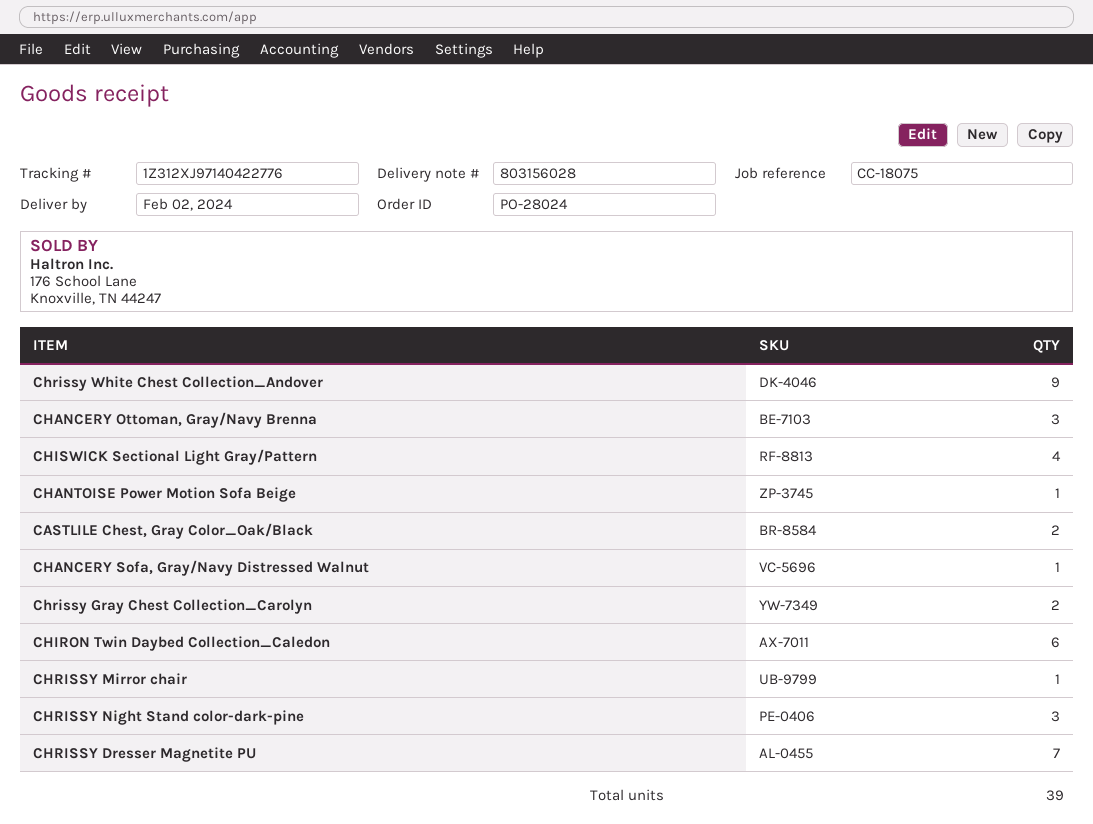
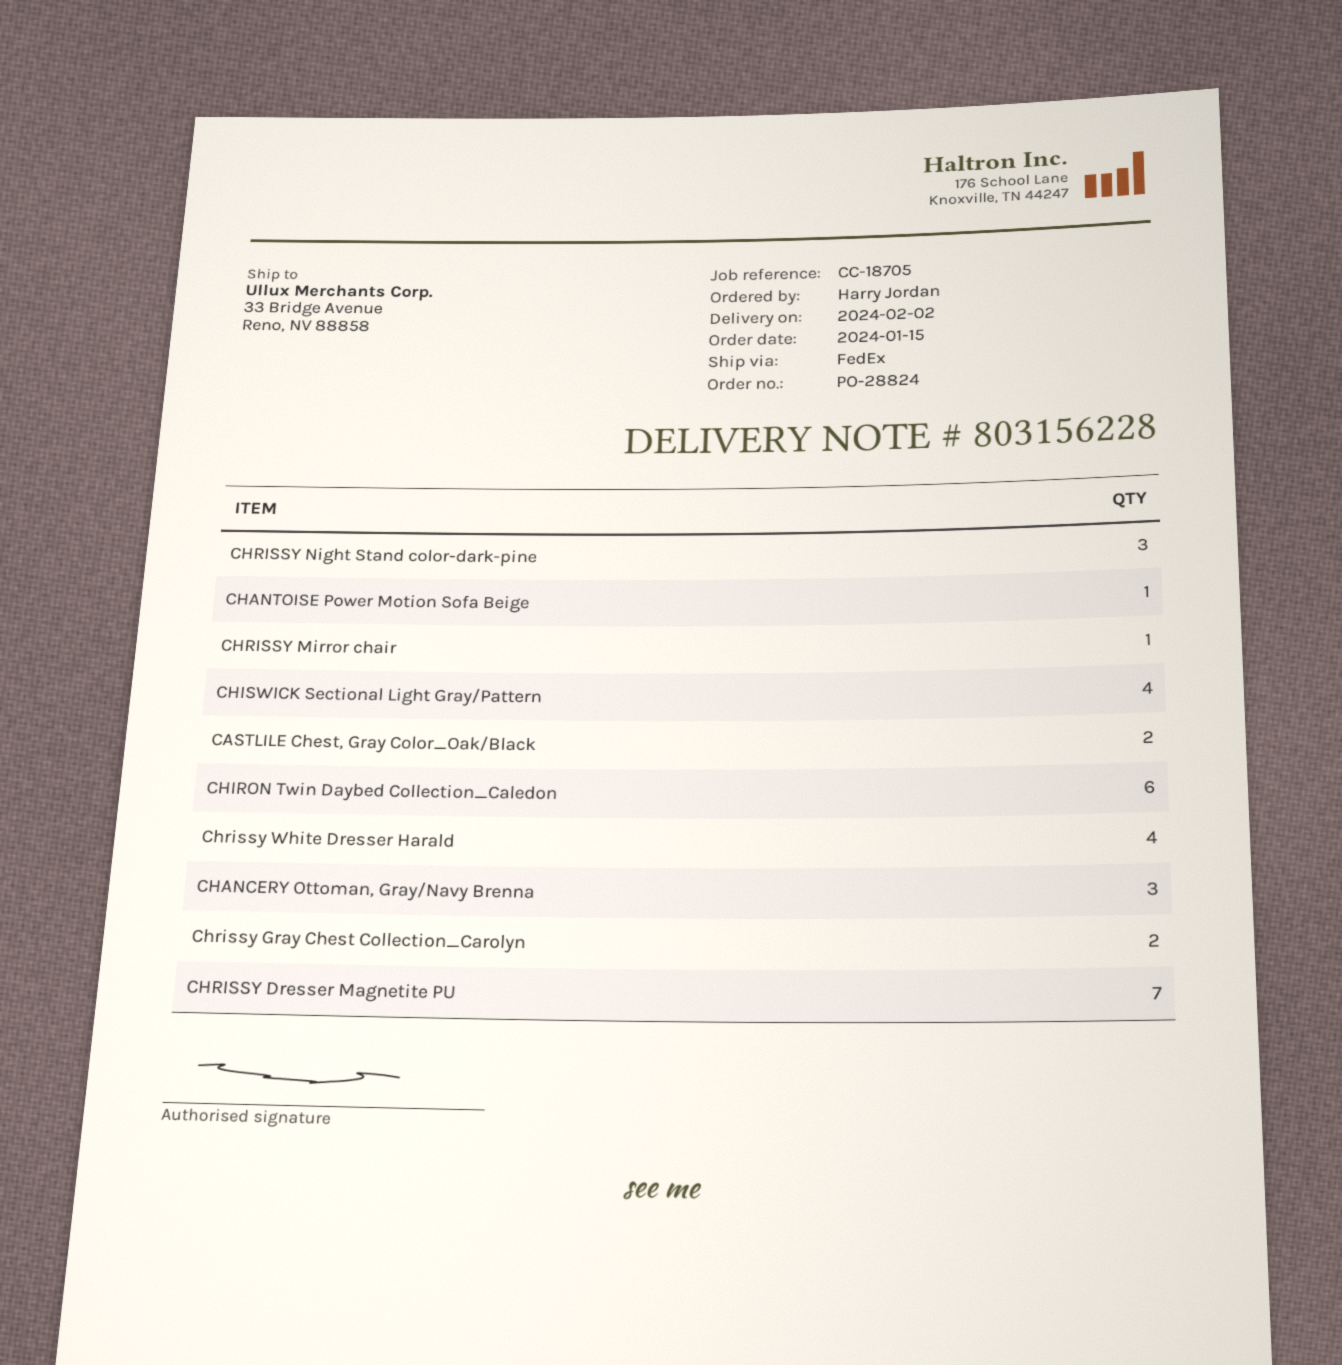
order number: PO-28024 -> PO-28824
delivery note number: 803156028 -> 803156228
reference: CC-18075 -> CC-18705
Chrissy White Chest Collection_Andover: 9 -> none
CHANCERY Sofa, Gray/Navy Distressed Walnut: 1 -> none
Chrissy White Dresser Harald: none -> 4

